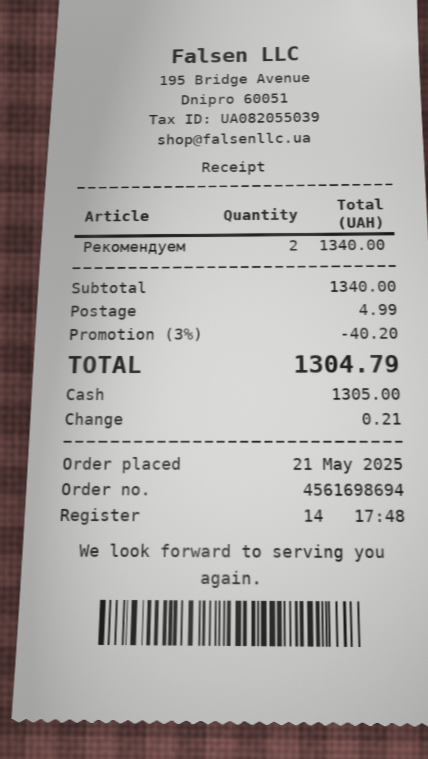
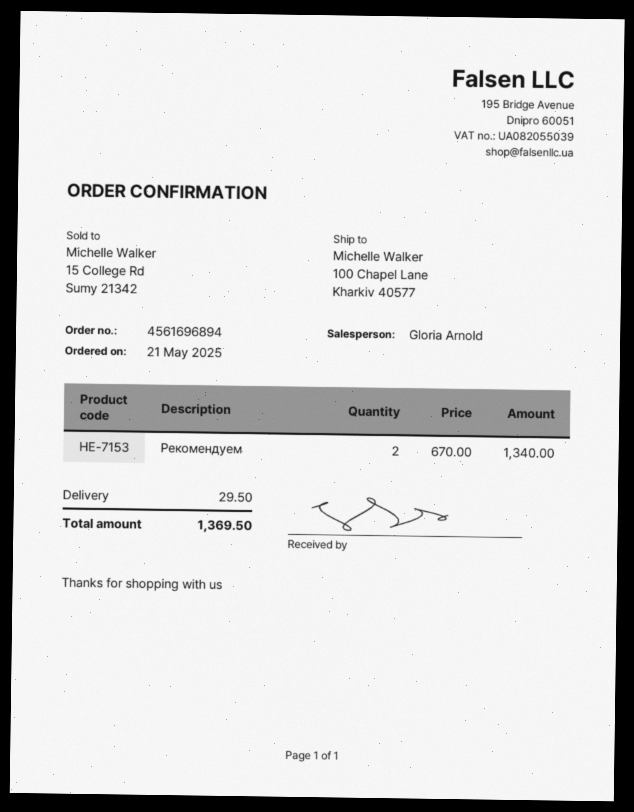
order number: 4561698694 -> 4561696894
discount: 3% = 40.20 -> none
shipping: 4.99 -> 29.50
total: 1304.79 -> 1369.50

